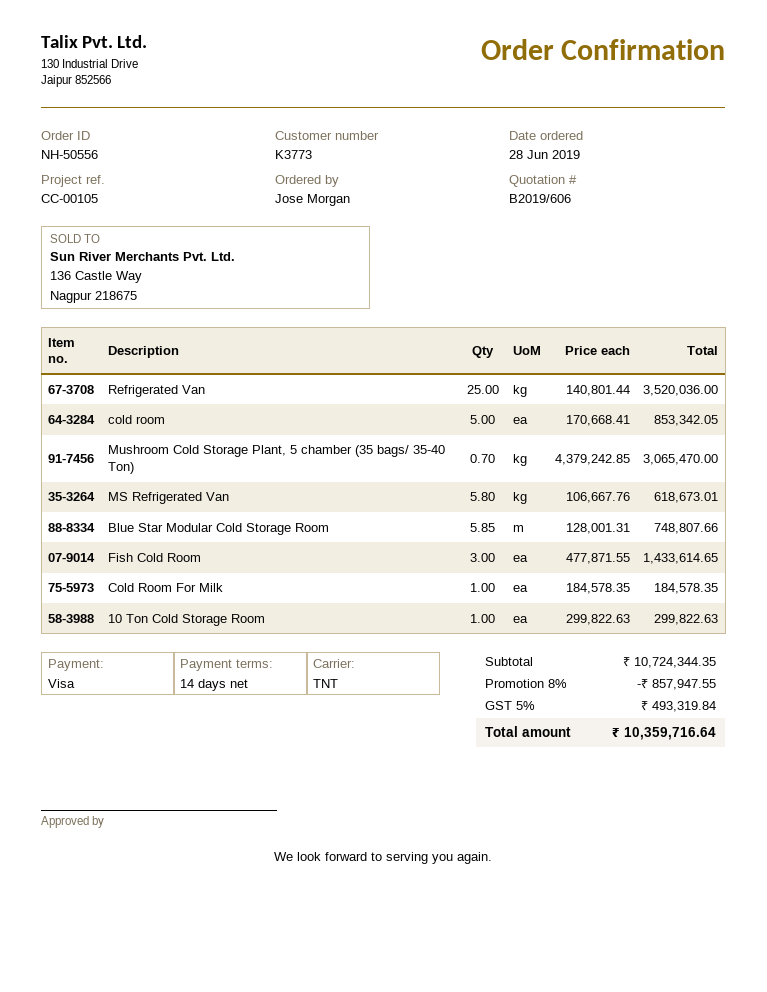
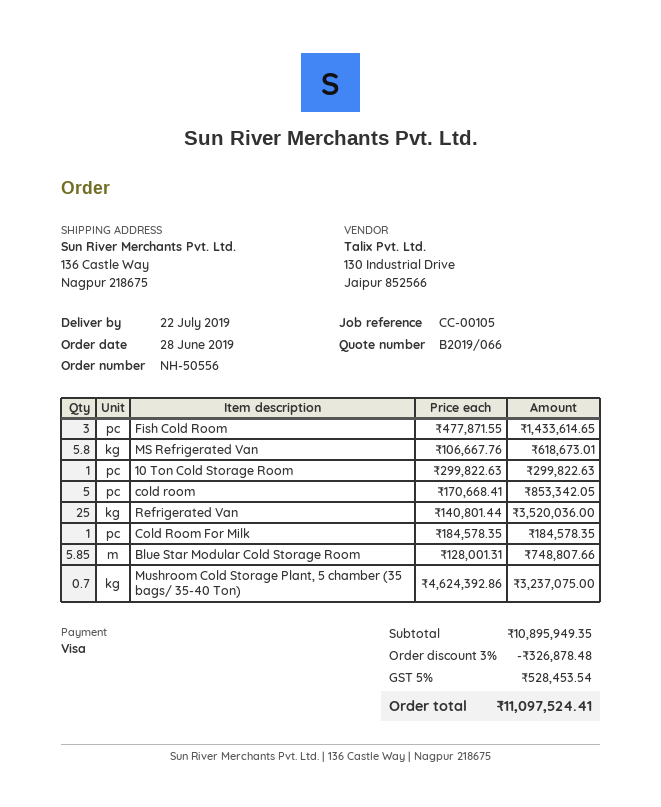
quote number: B2019/606 -> B2019/066
Mushroom Cold Storage Plant, 5 chamber (35 bags/ 35-40 Ton): 0.7 x 4379242.85 = 3065470.00 -> 0.7 x 4624392.86 = 3237075.00
subtotal: 10724344.35 -> 10895949.35
discount: 8% = 857947.55 -> 3% = 326878.48
tax: 5% = 493319.84 -> 5% = 528453.54
total: 10359716.64 -> 11097524.41

